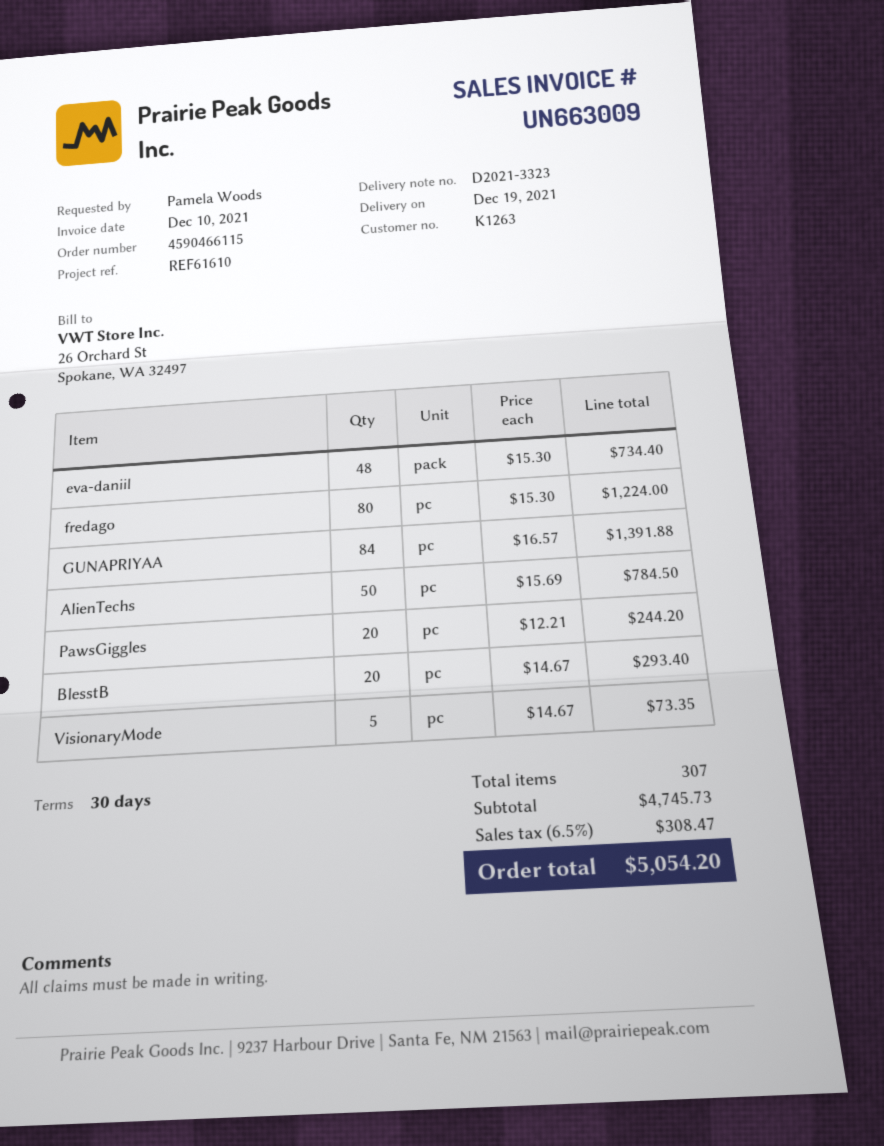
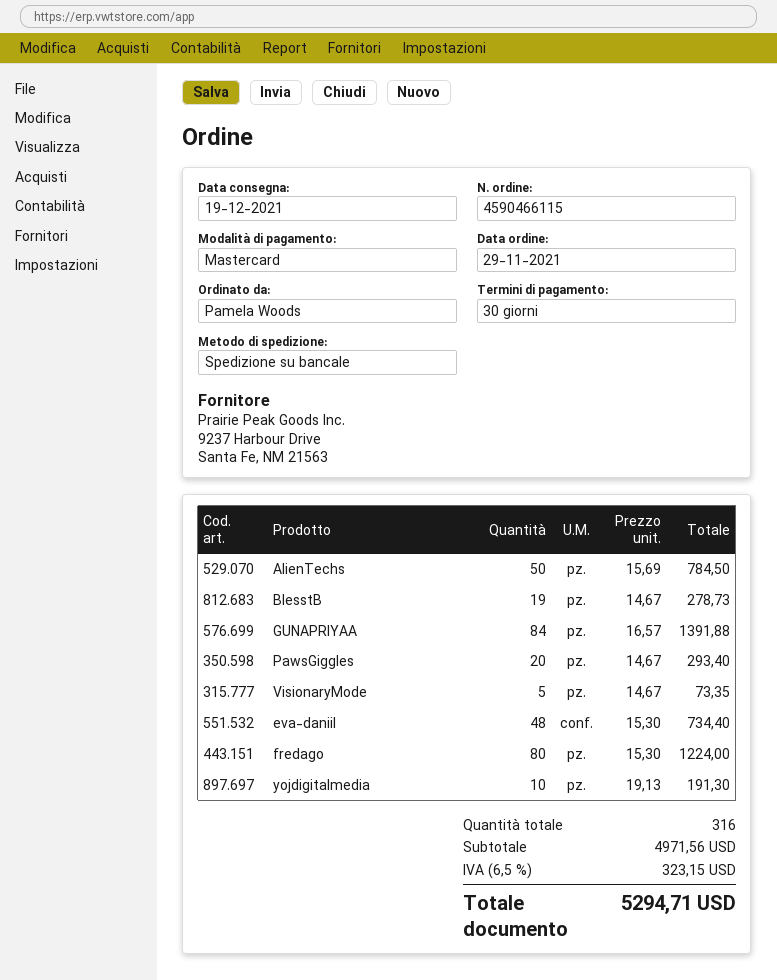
PawsGiggles: 20 x 12.21 = 244.20 -> 20 x 14.67 = 293.40
BlesstB: 20 x 14.67 = 293.40 -> 19 x 14.67 = 278.73
yojdigitalmedia: none -> 10 x 19.13 = 191.30
total quantity: 307 -> 316
subtotal: 4745.73 -> 4971.56
tax: 6.5% = 308.47 -> 6.5% = 323.15
total: 5054.20 -> 5294.71

